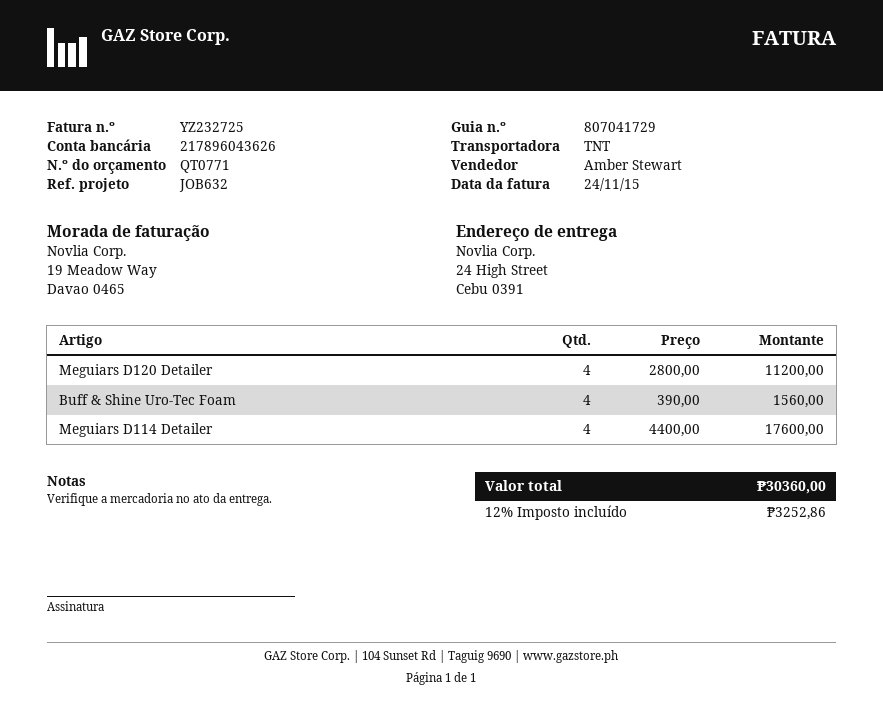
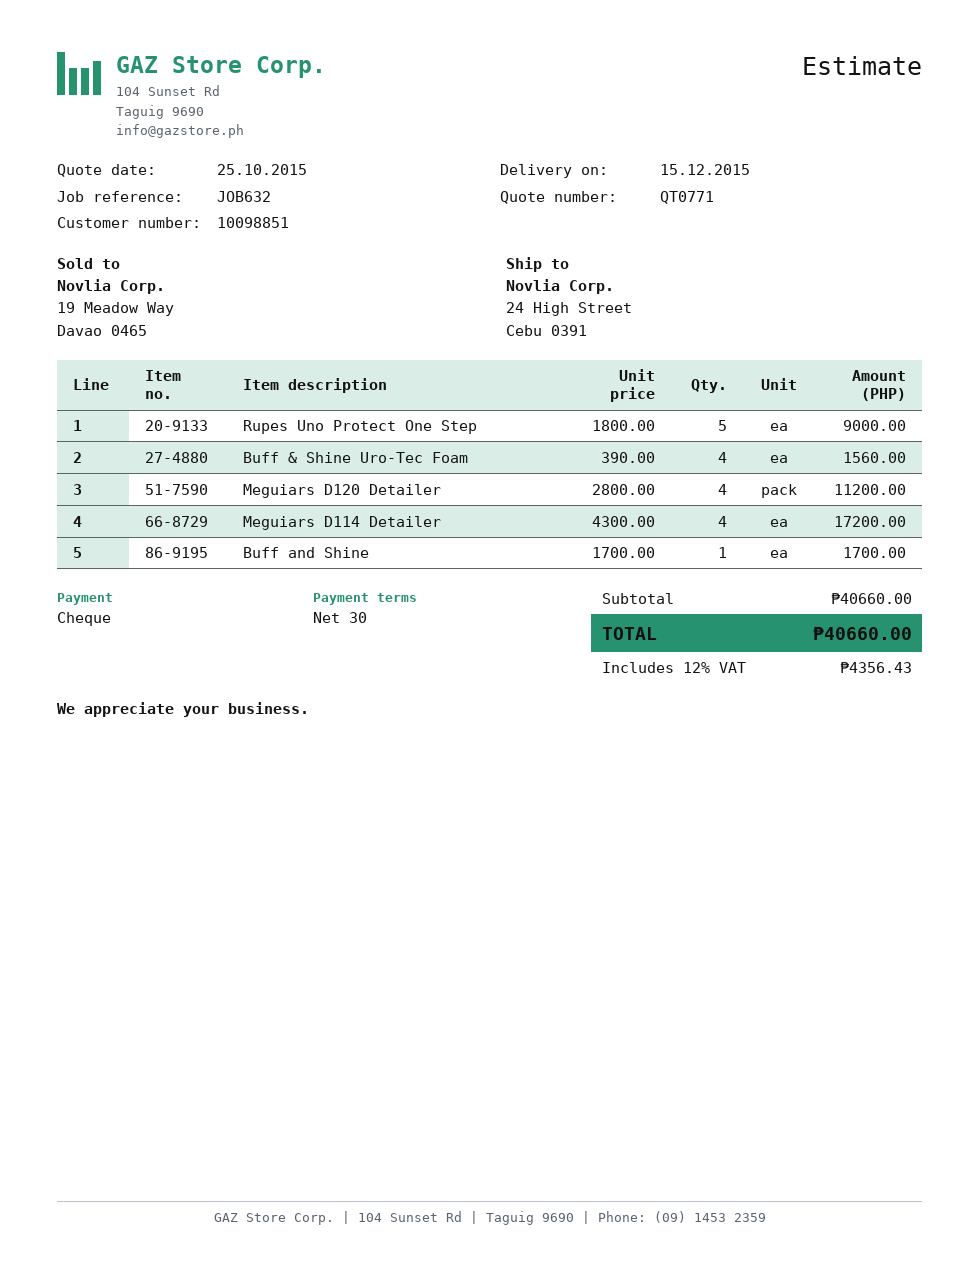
Meguiars D114 Detailer: 4 x 4400.00 = 17600.00 -> 4 x 4300.00 = 17200.00
Rupes Uno Protect One Step: none -> 5 x 1800.00 = 9000.00
Buff and Shine: none -> 1 x 1700.00 = 1700.00
tax: 12% = 3252.86 -> 12% = 4356.43
total: 30360.00 -> 40660.00

